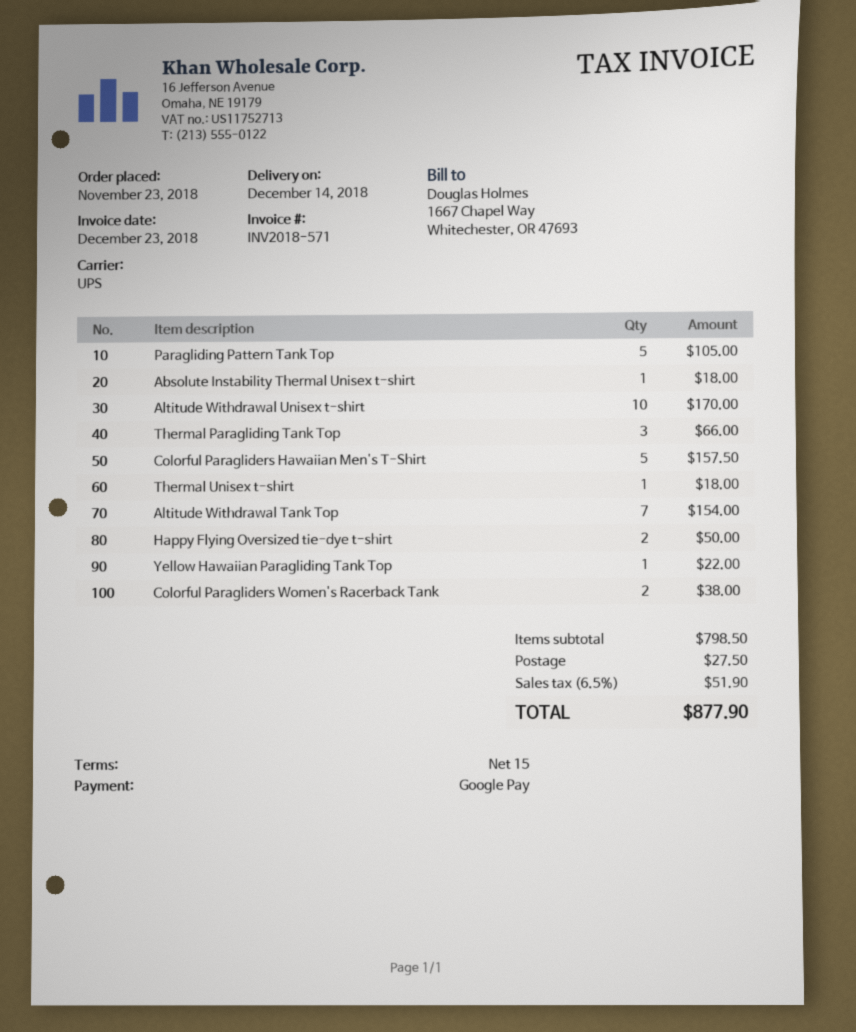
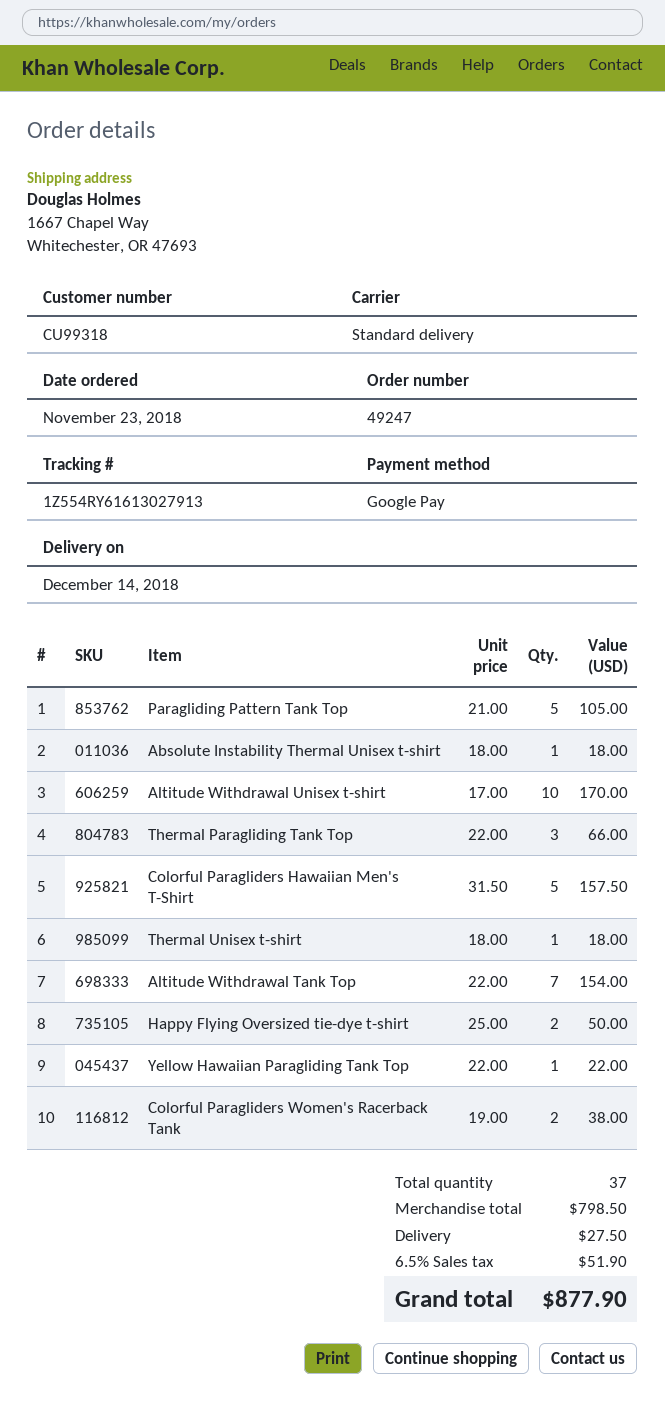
shipping method: UPS -> standard

